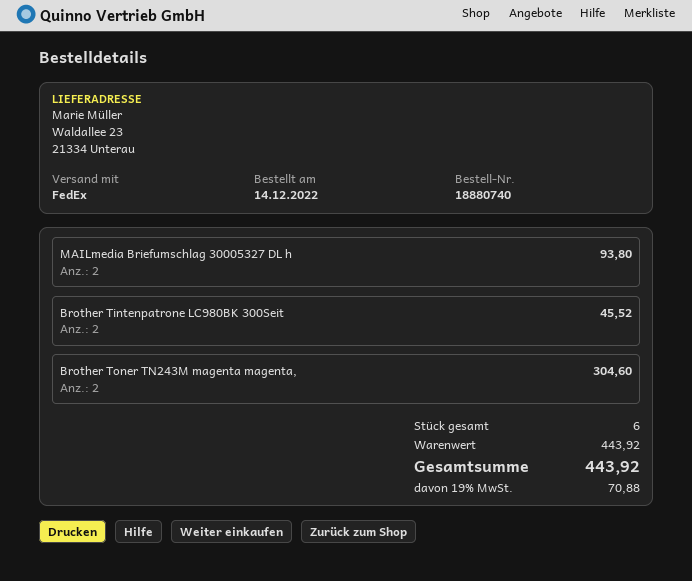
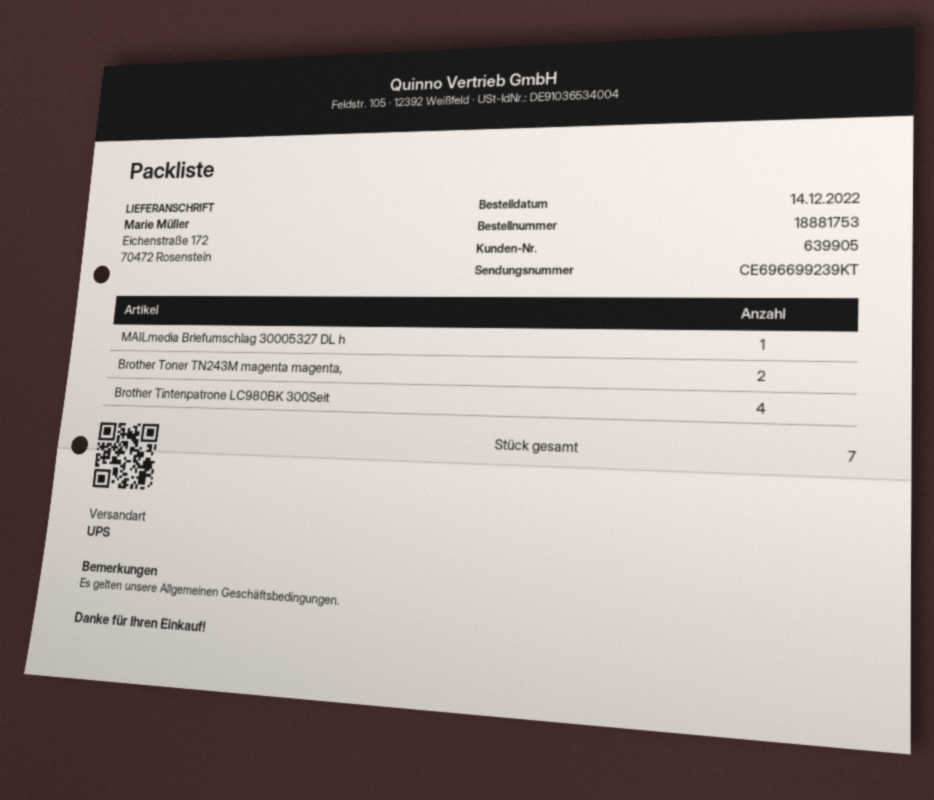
order number: 18880740 -> 18881753
shipping method: FedEx -> UPS
ship to: Waldallee 23, 21334 Unterau -> Eichenstraße 172, 70472 Rosenstein
MAILmedia Briefumschlag 30005327 DL h: 2 -> 1
Brother Tintenpatrone LC980BK 300Seit: 2 -> 4
total quantity: 6 -> 7

